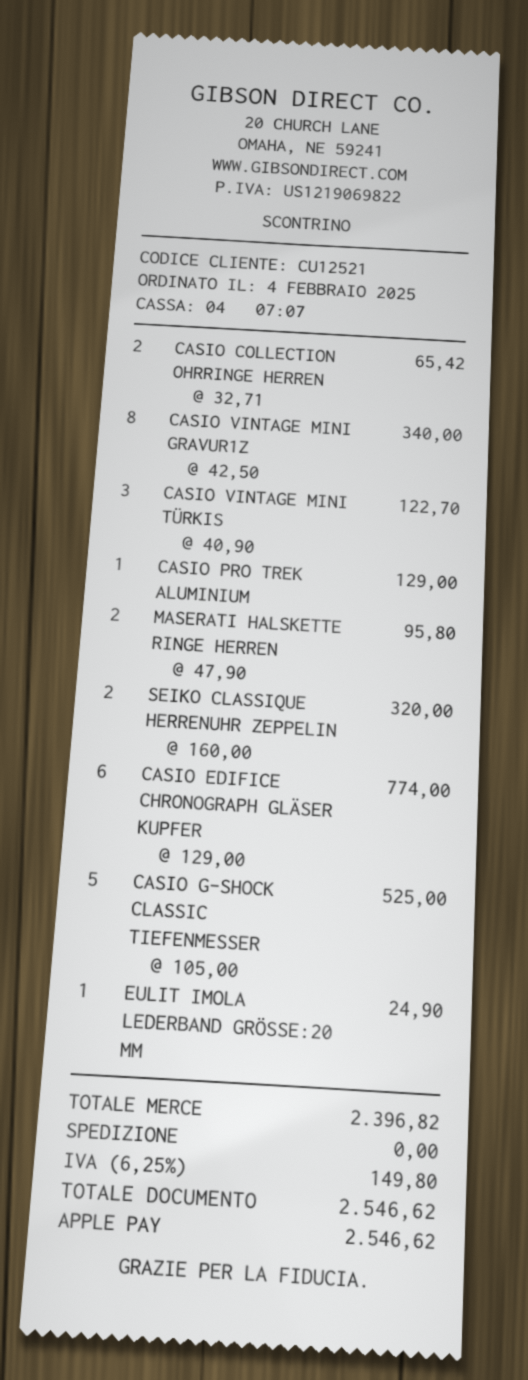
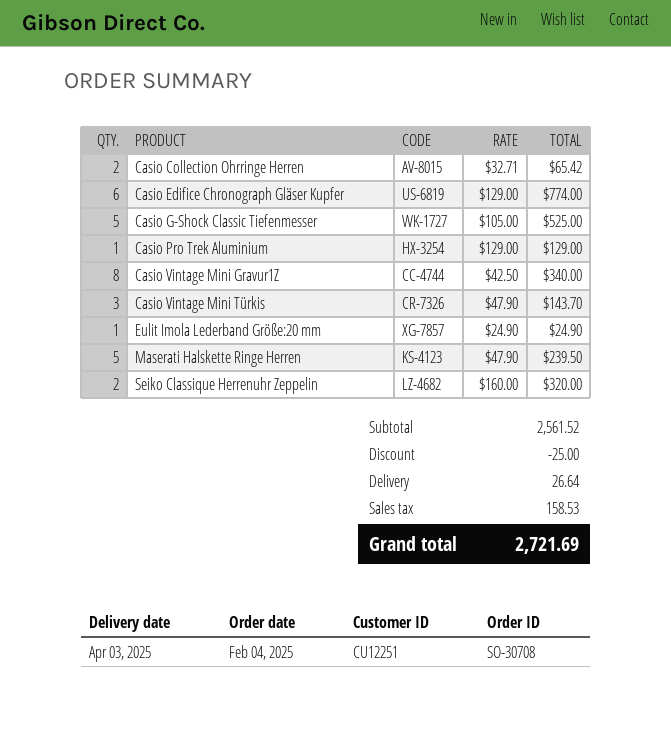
customer number: CU12521 -> CU12251
CASIO VINTAGE MINI TÜRKIS: 3 x 40.90 = 122.70 -> 3 x 47.90 = 143.70
MASERATI HALSKETTE RINGE HERREN: 2 x 47.90 = 95.80 -> 5 x 47.90 = 239.50
subtotal: 2396.82 -> 2561.52
discount: none -> 25.00
shipping: 0.00 -> 26.64
tax: 149.80 -> 158.53
total: 2546.62 -> 2721.69

